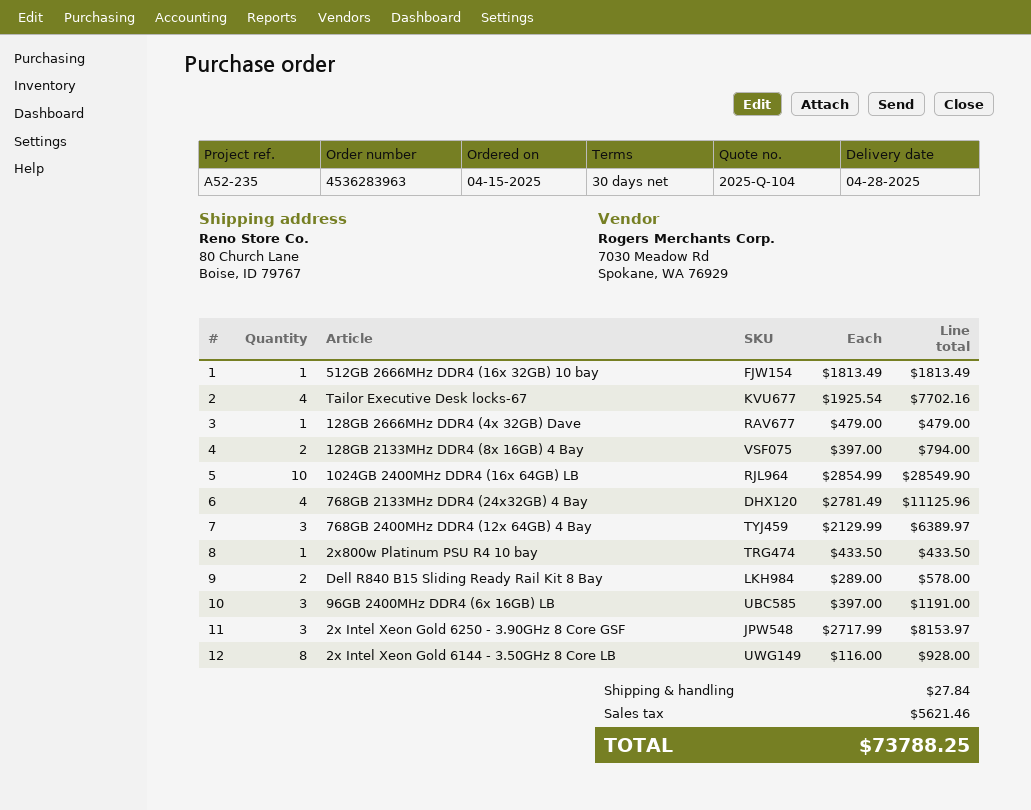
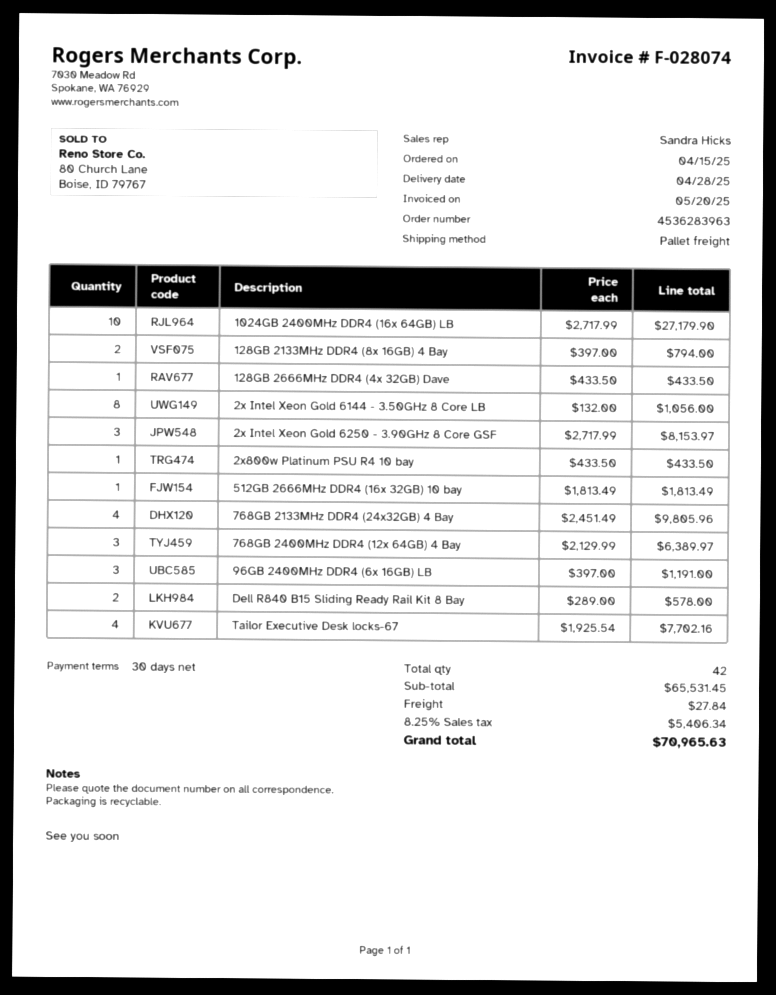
128GB 2666MHz DDR4 (4x 32GB) Dave: 1 x 479.00 = 479.00 -> 1 x 433.50 = 433.50
1024GB 2400MHz DDR4 (16x 64GB) LB: 10 x 2854.99 = 28549.90 -> 10 x 2717.99 = 27179.90
768GB 2133MHz DDR4 (24x32GB) 4 Bay: 4 x 2781.49 = 11125.96 -> 4 x 2451.49 = 9805.96
2x Intel Xeon Gold 6144 - 3.50GHz 8 Core LB: 8 x 116.00 = 928.00 -> 8 x 132.00 = 1056.00
tax: 5621.46 -> 5406.34
total: 73788.25 -> 70965.63

